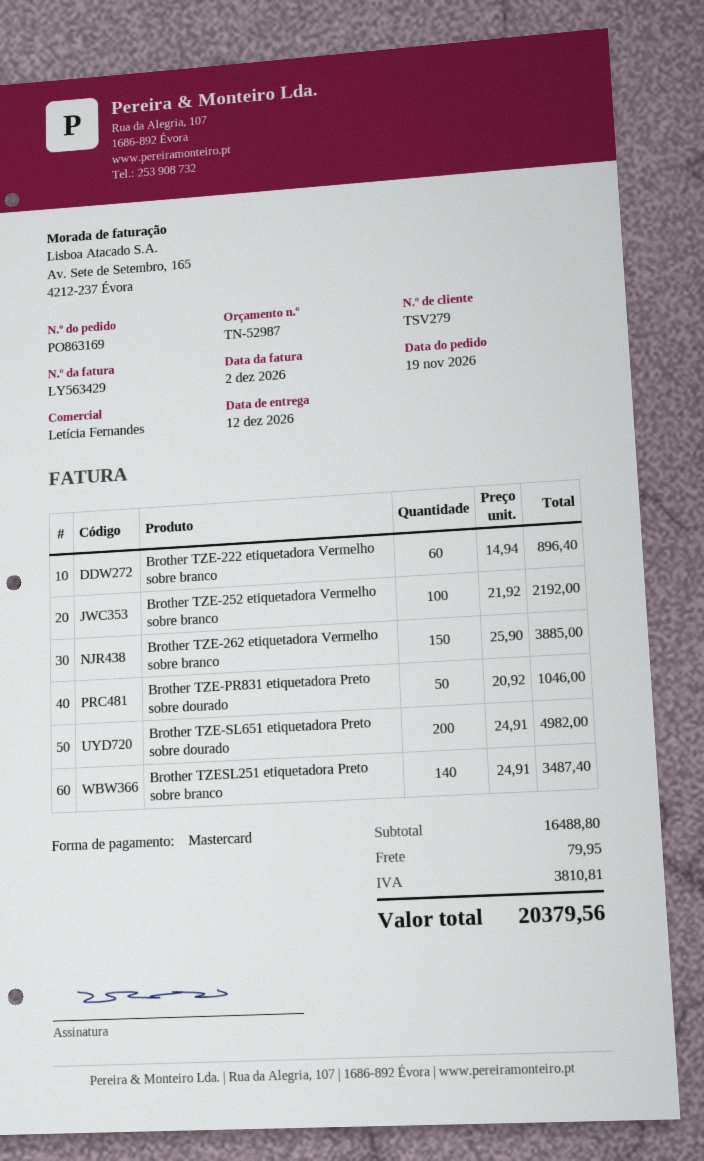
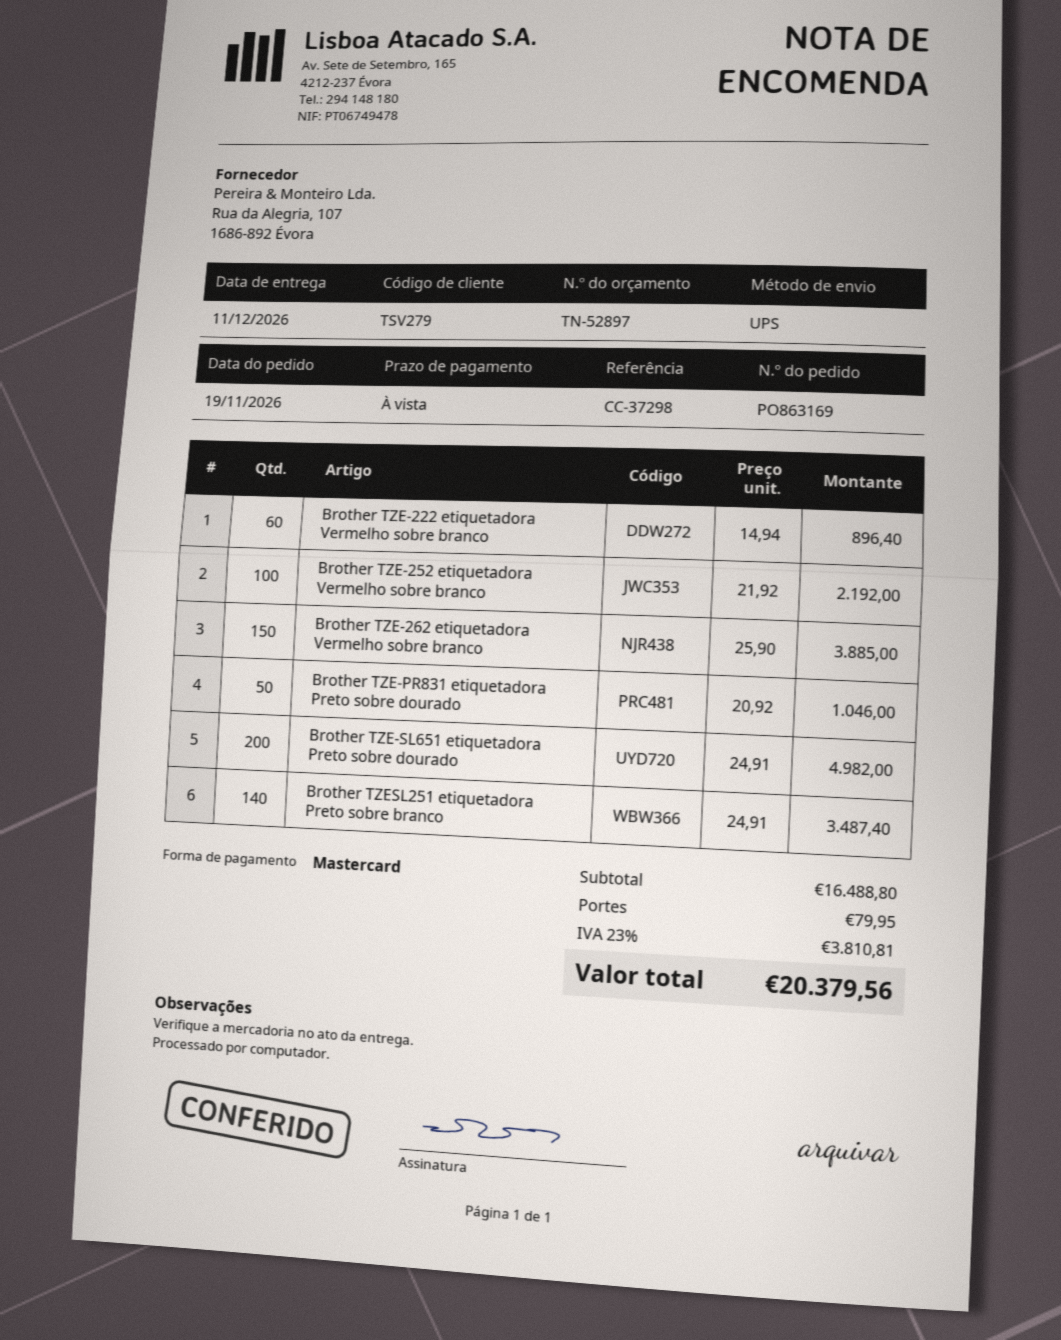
quote number: TN-52987 -> TN-52897
delivery date: 2026-12-12 -> 2026-12-11

